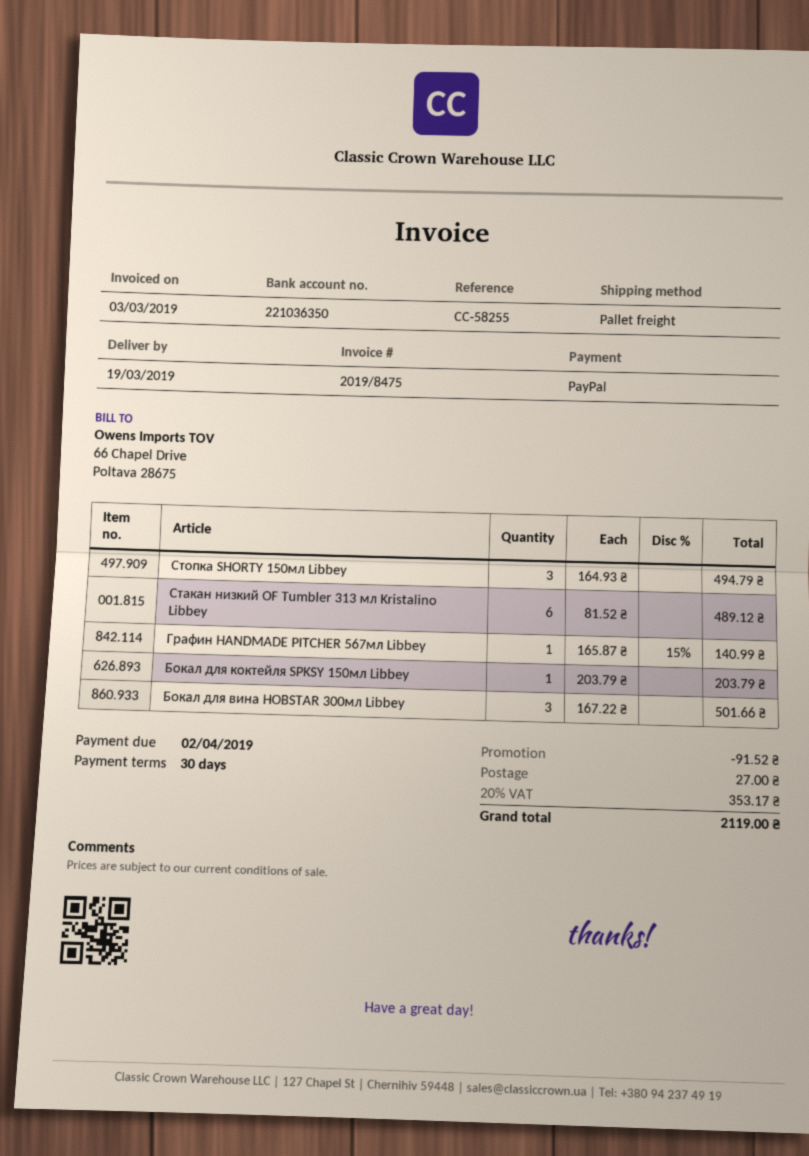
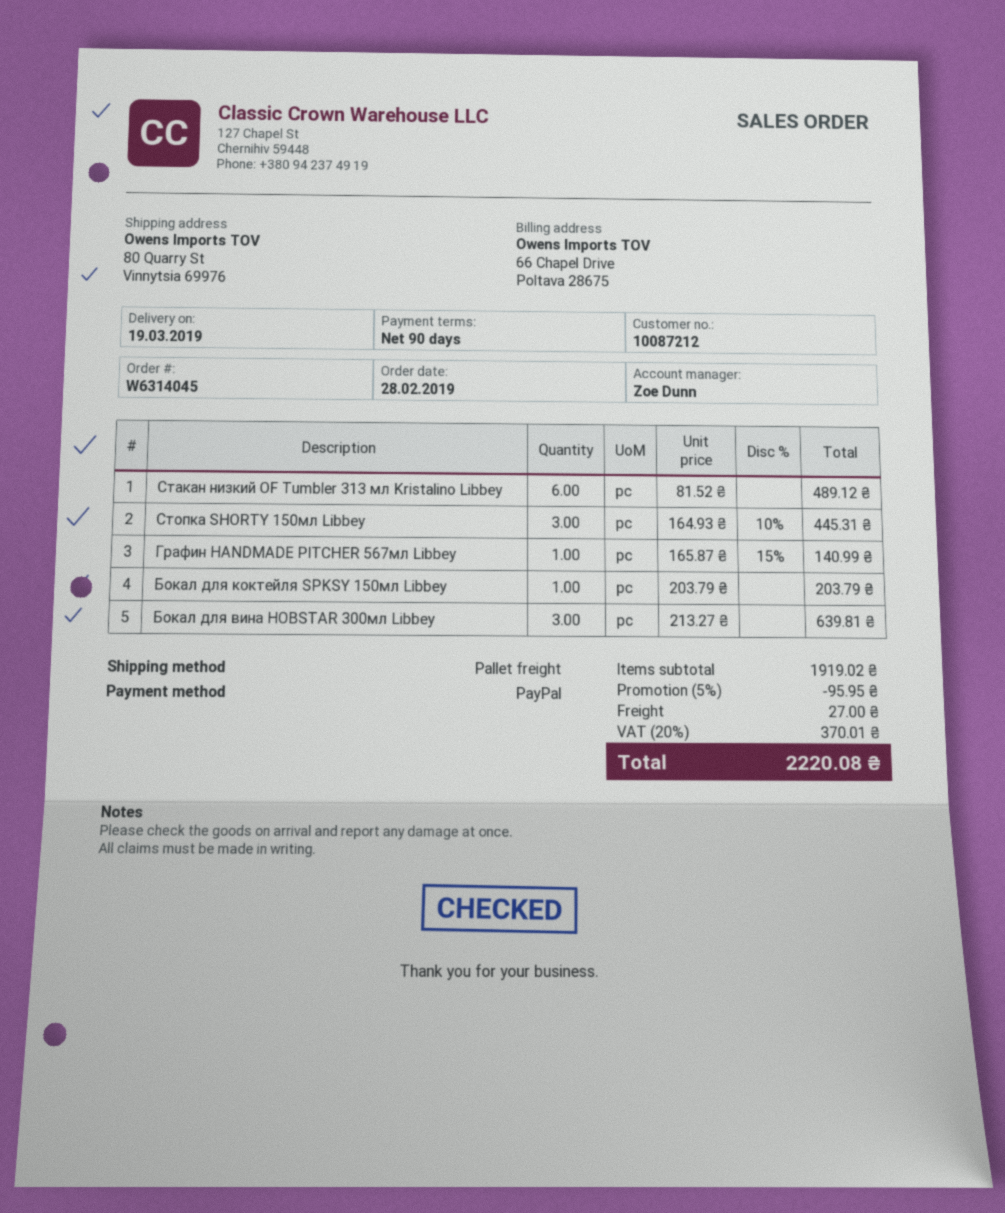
payment terms: 30 days -> 90 days
Стопка SHORTY 150мл Libbey: 3 x 164.93 = 494.79 -> 3 x 164.93 - 10% = 445.31
Бокал для вина HOBSTAR 300мл Libbey: 3 x 167.22 = 501.66 -> 3 x 213.27 = 639.81
discount: 91.52 -> 95.95
tax: 20% = 353.17 -> 20% = 370.01
total: 2119.00 -> 2220.08

